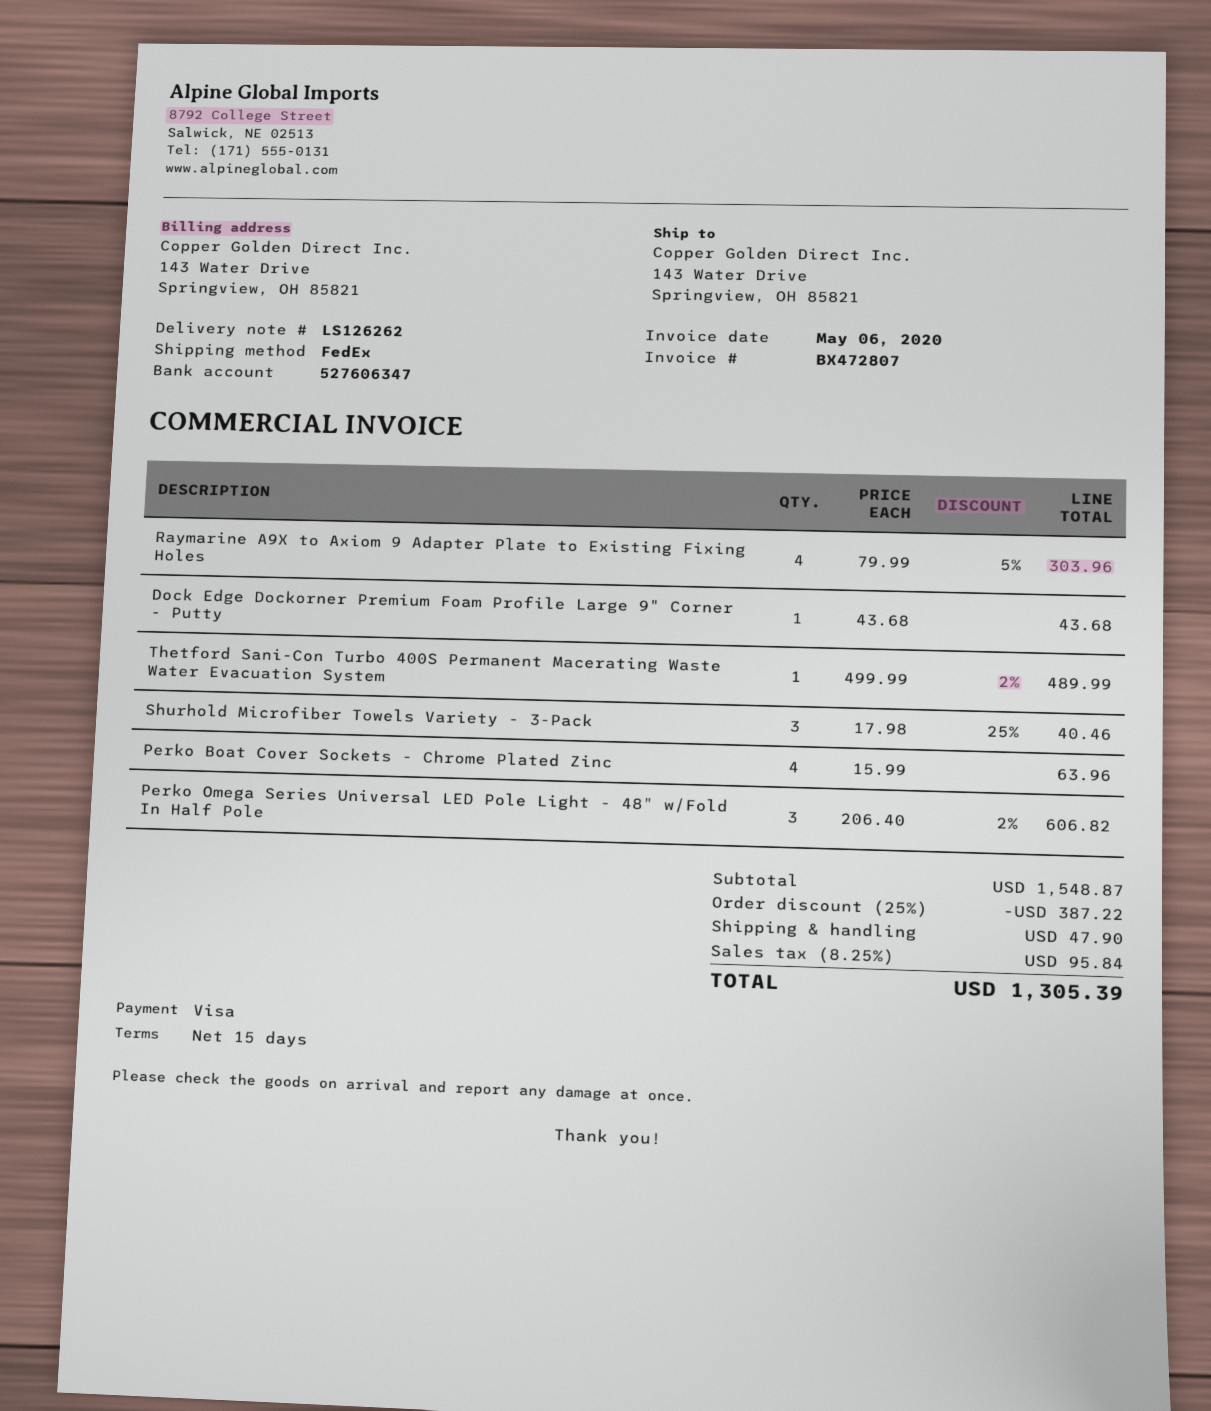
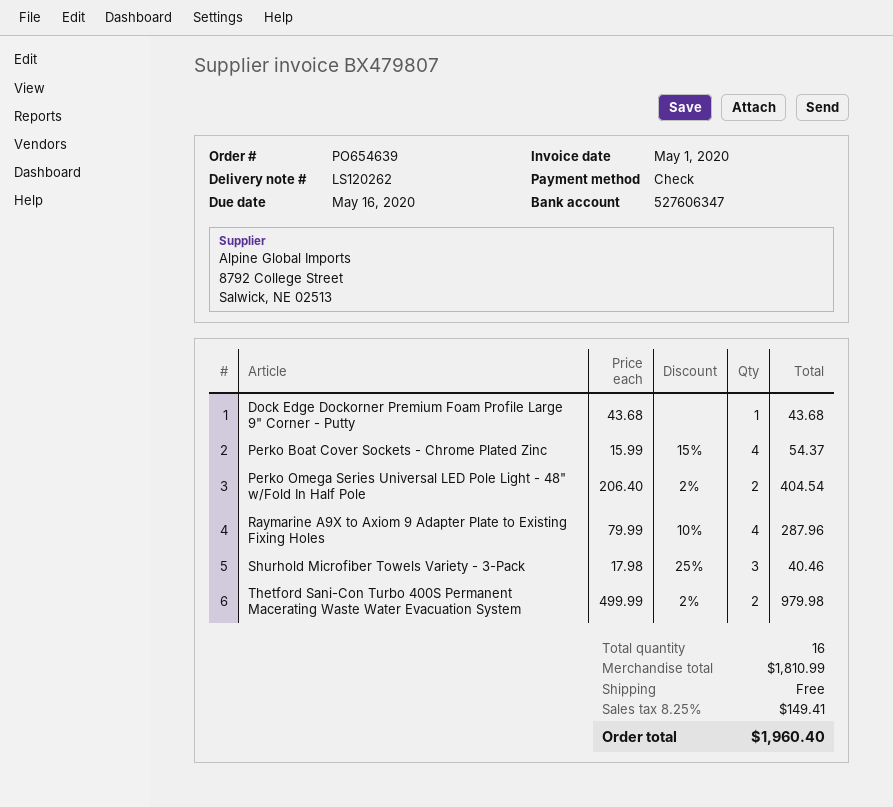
delivery note number: LS126262 -> LS120262
invoice number: BX472807 -> BX479807
invoice date: 2020-05-06 -> 2020-05-01
payment method: Visa -> cheque
Raymarine A9X to Axiom 9 Adapter Plate to Existing Fixing Holes: 4 x 79.99 - 5% = 303.96 -> 4 x 79.99 - 10% = 287.96
Thetford Sani-Con Turbo 400S Permanent Macerating Waste Water Evacuation System: 1 x 499.99 - 2% = 489.99 -> 2 x 499.99 - 2% = 979.98
Perko Boat Cover Sockets - Chrome Plated Zinc: 4 x 15.99 = 63.96 -> 4 x 15.99 - 15% = 54.37
Perko Omega Series Universal LED Pole Light - 48" w/Fold In Half Pole: 3 x 206.40 - 2% = 606.82 -> 2 x 206.40 - 2% = 404.54
subtotal: 1548.87 -> 1810.99
discount: 25% = 387.22 -> none
shipping: 47.90 -> 0.00
tax: 8.25% = 95.84 -> 8.25% = 149.41
total: 1305.39 -> 1960.40

